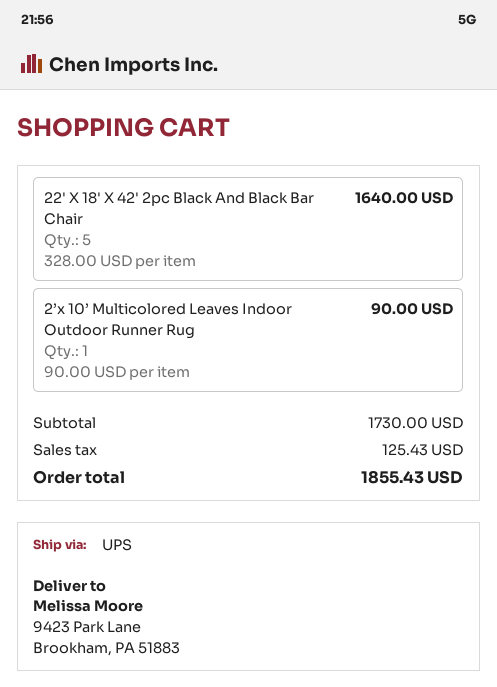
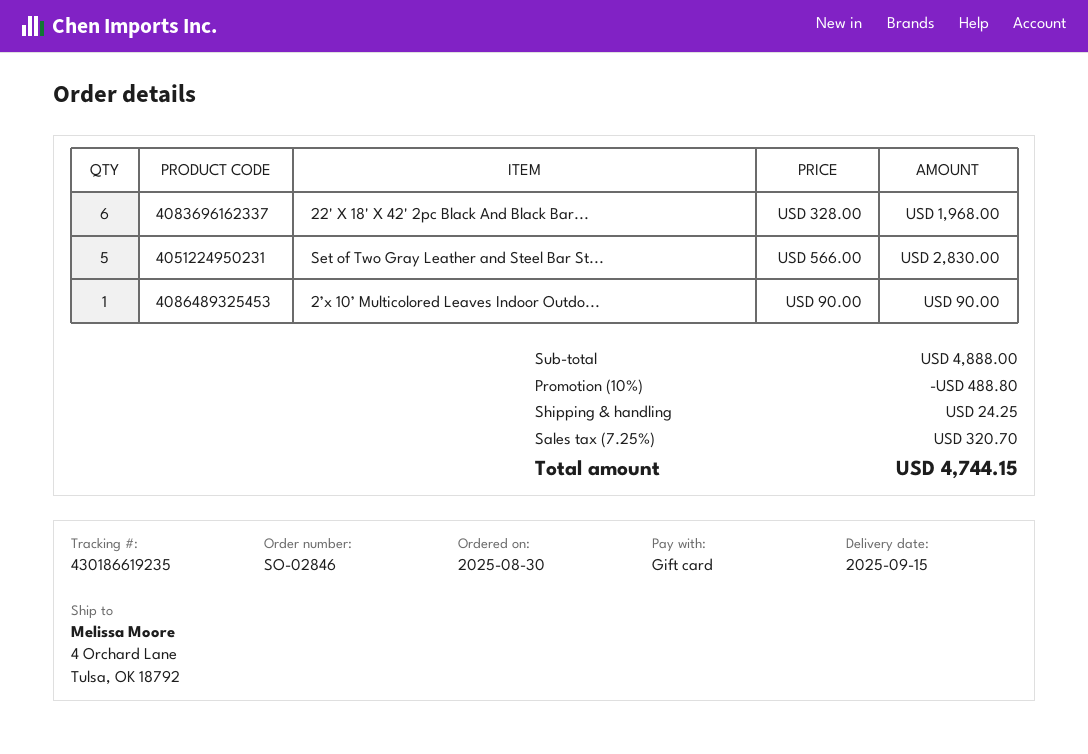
ship to: 9423 Park Lane, Brookham, PA 51883 -> 4 Orchard Lane, Tulsa, OK 18792
22' X 18' X 42' 2pc Black And Black Bar Chair: 5 x 328.00 = 1640.00 -> 6 x 328.00 = 1968.00
Set of Two Gray Leather and Steel Bar St...: none -> 5 x 566.00 = 2830.00
subtotal: 1730.00 -> 4888.00
discount: none -> 10% = 488.80
shipping: none -> 24.25
tax: 125.43 -> 320.70
total: 1855.43 -> 4744.15

